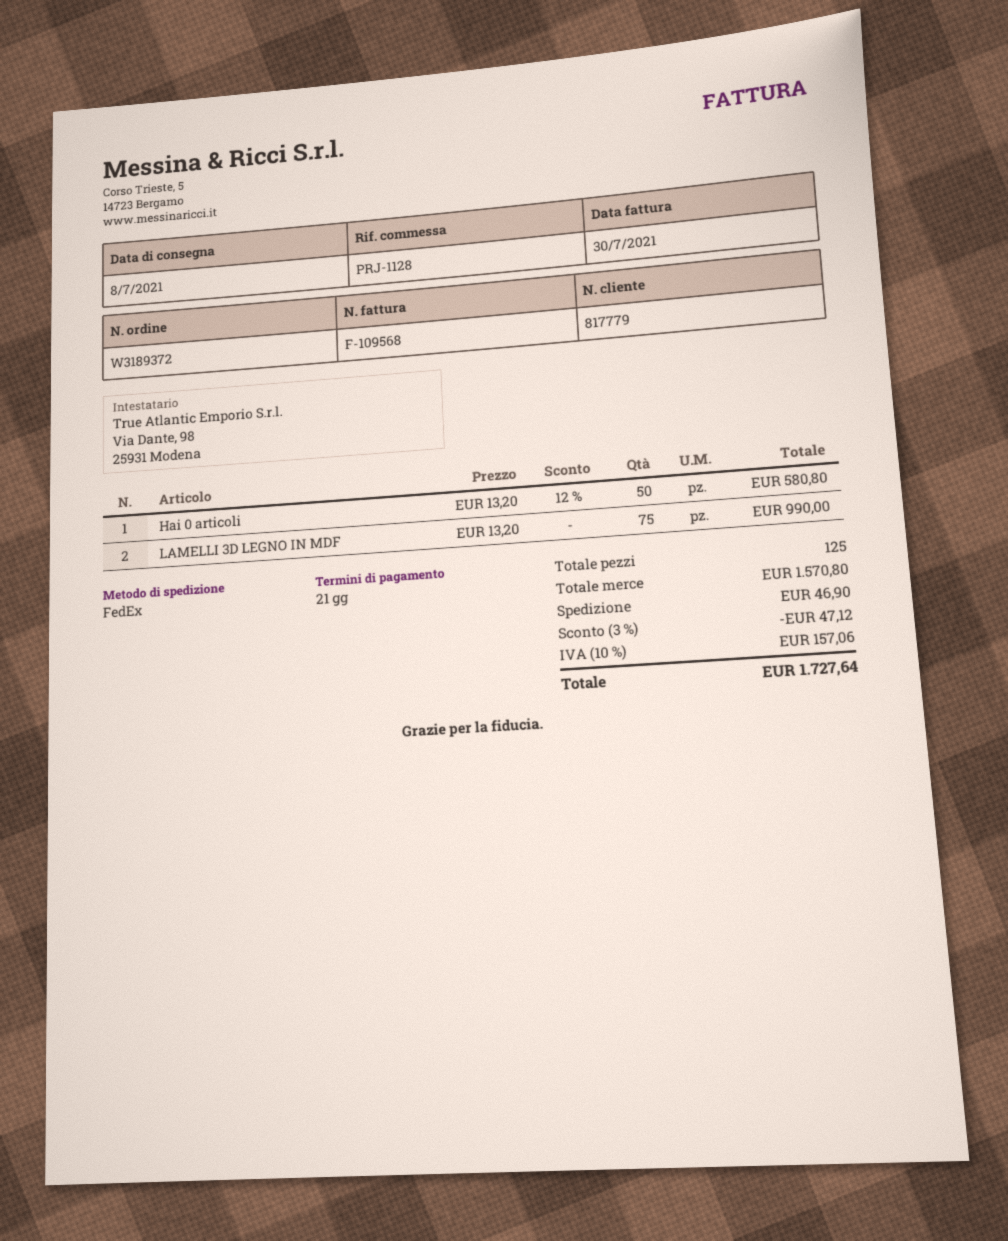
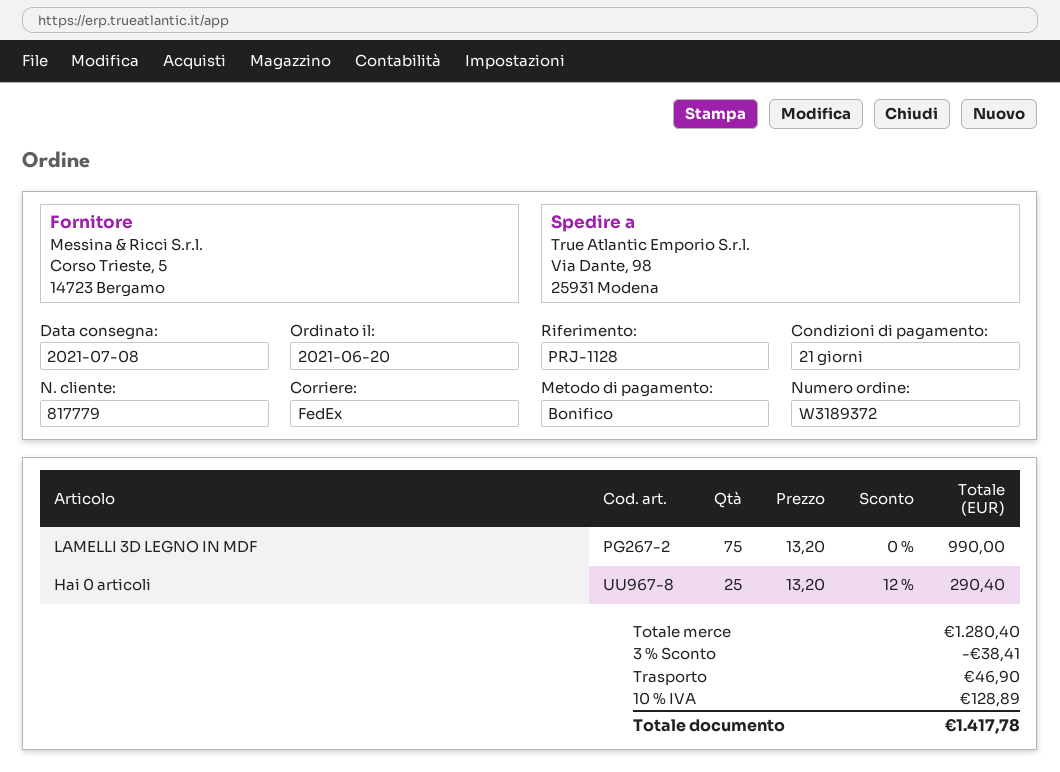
Hai 0 articoli: 50 x 13.20 - 12% = 580.80 -> 25 x 13.20 - 12% = 290.40
subtotal: 1570.80 -> 1280.40
discount: 3% = 47.12 -> 3% = 38.41
tax: 10% = 157.06 -> 10% = 128.89
total: 1727.64 -> 1417.78

